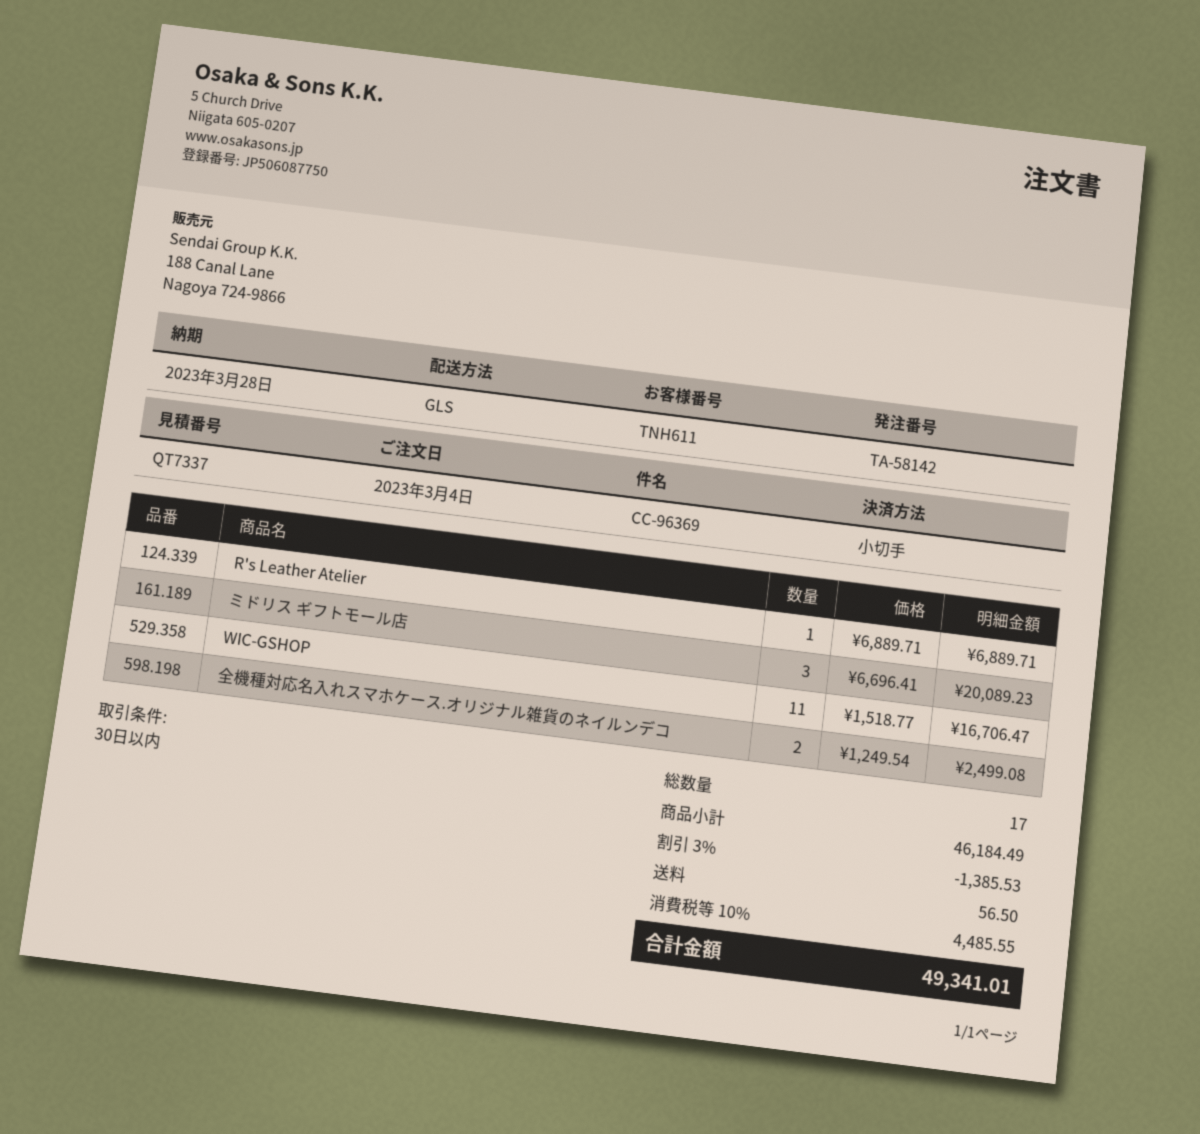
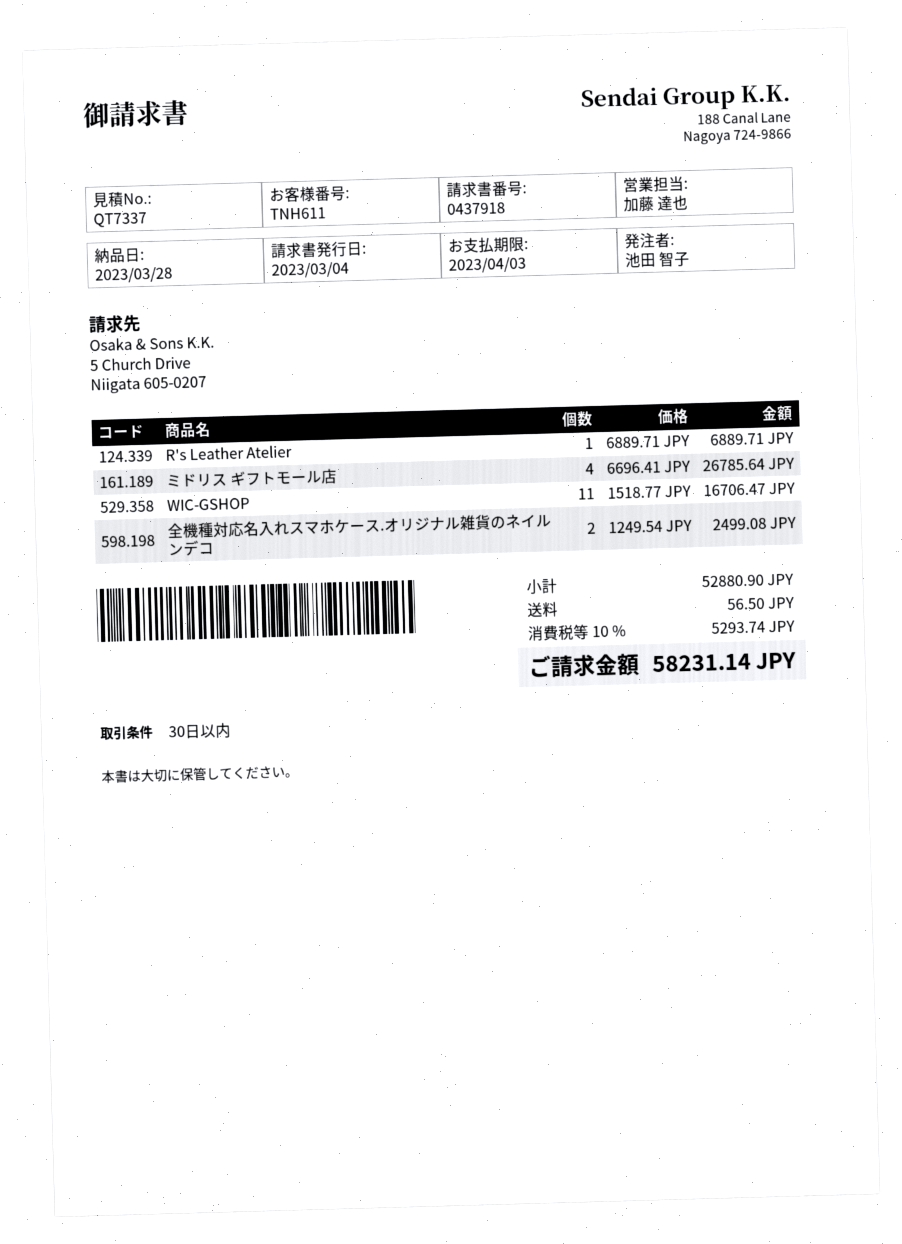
ミドリス ギフトモール店: 3 x 6696.41 = 20089.23 -> 4 x 6696.41 = 26785.64
subtotal: 46184.49 -> 52880.90
discount: 3% = 1385.53 -> none
tax: 10% = 4485.55 -> 10% = 5293.74
total: 49341.01 -> 58231.14

